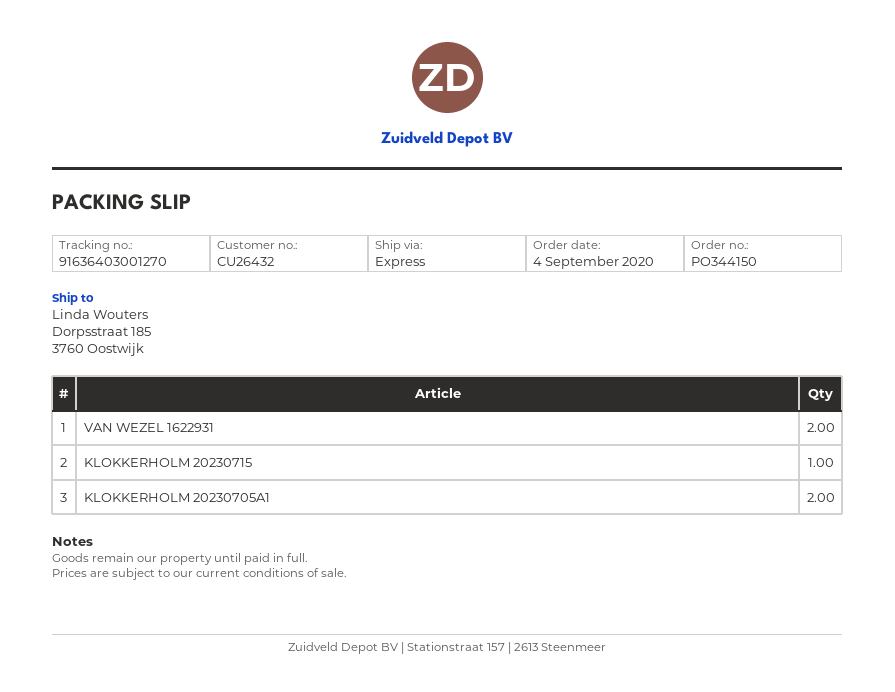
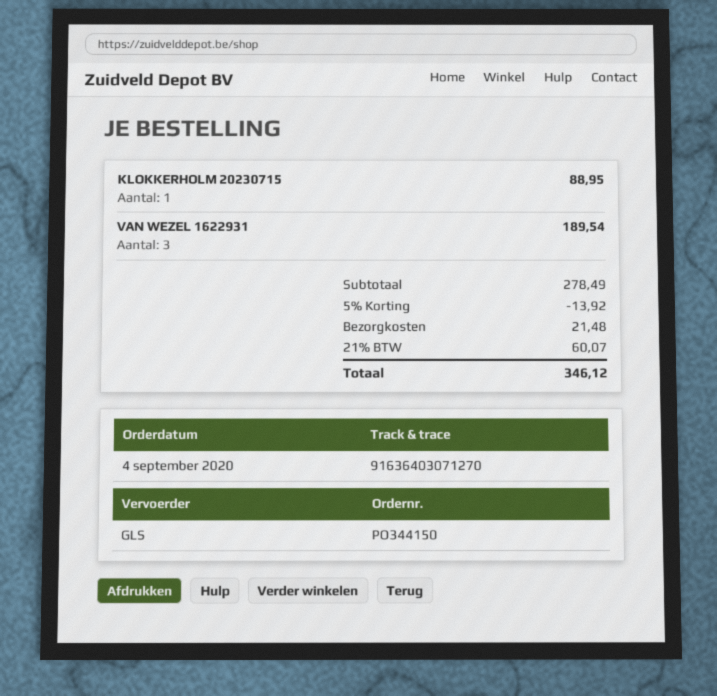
shipping method: express -> GLS
tracking number: 91636403001270 -> 91636403071270
VAN WEZEL 1622931: 2 -> 3
KLOKKERHOLM 20230705A1: 2 -> none

